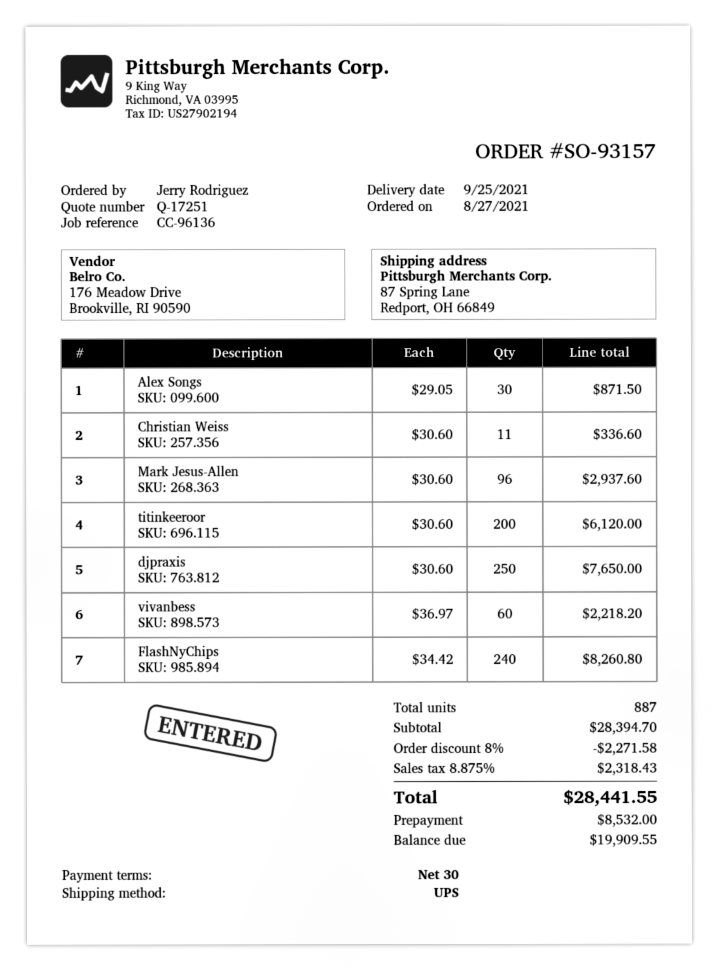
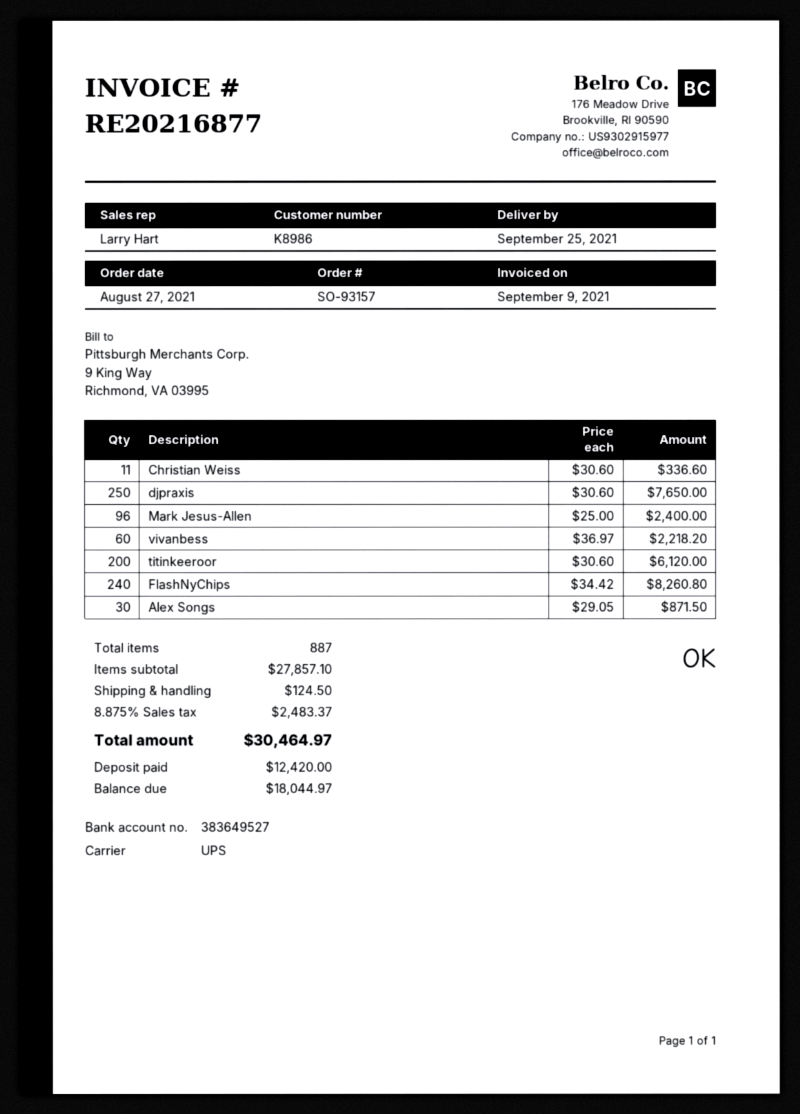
Mark Jesus-Allen: 96 x 30.60 = 2937.60 -> 96 x 25.00 = 2400.00
subtotal: 28394.70 -> 27857.10
discount: 8% = 2271.58 -> none
shipping: none -> 124.50
tax: 8.875% = 2318.43 -> 8.875% = 2483.37
total: 28441.55 -> 30464.97
deposit: 8532.00 -> 12420.00
balance: 19909.55 -> 18044.97

